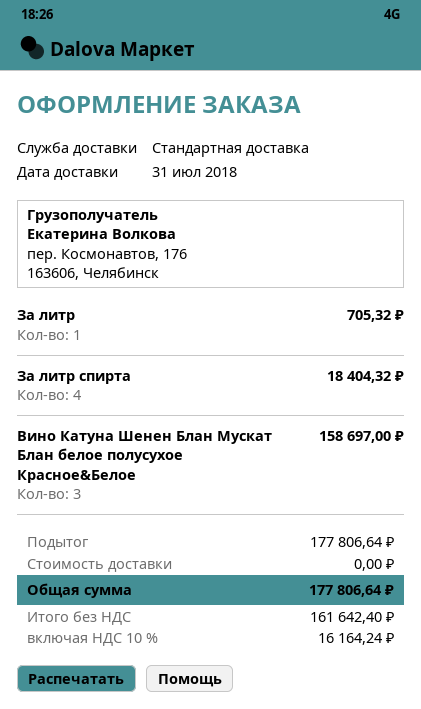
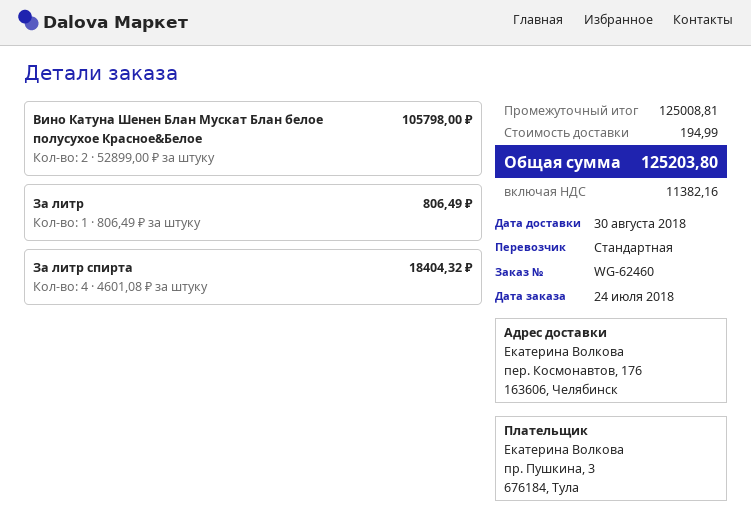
delivery date: 2018-07-31 -> 2018-08-30
За литр: 1 for 705.32 -> 1 for 806.49
Вино Катуна Шенен Блан Мускат Блан белое полусухое Красное&Белое: 3 for 158697.00 -> 2 for 105798.00
subtotal: 177806.64 -> 125008.81
shipping: 0.00 -> 194.99
tax: 16164.24 -> 11382.16
total: 177806.64 -> 125203.80

